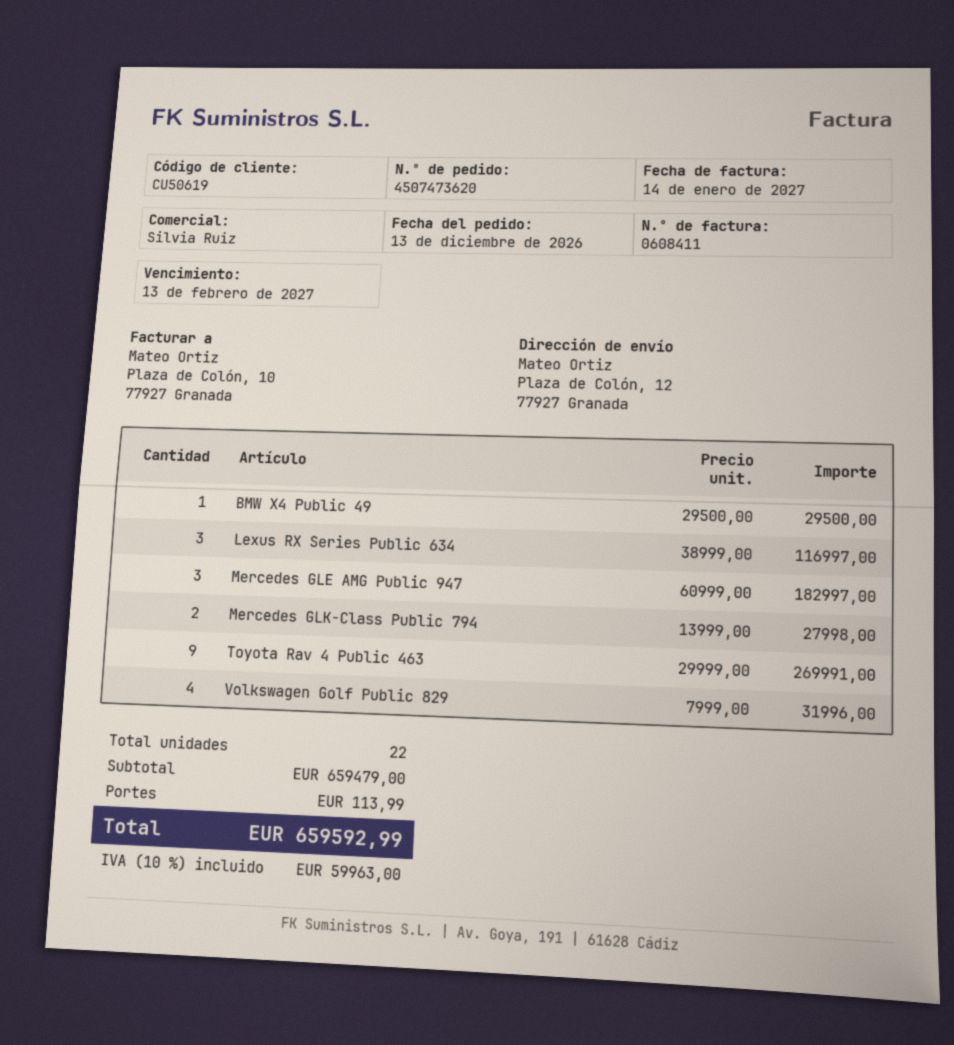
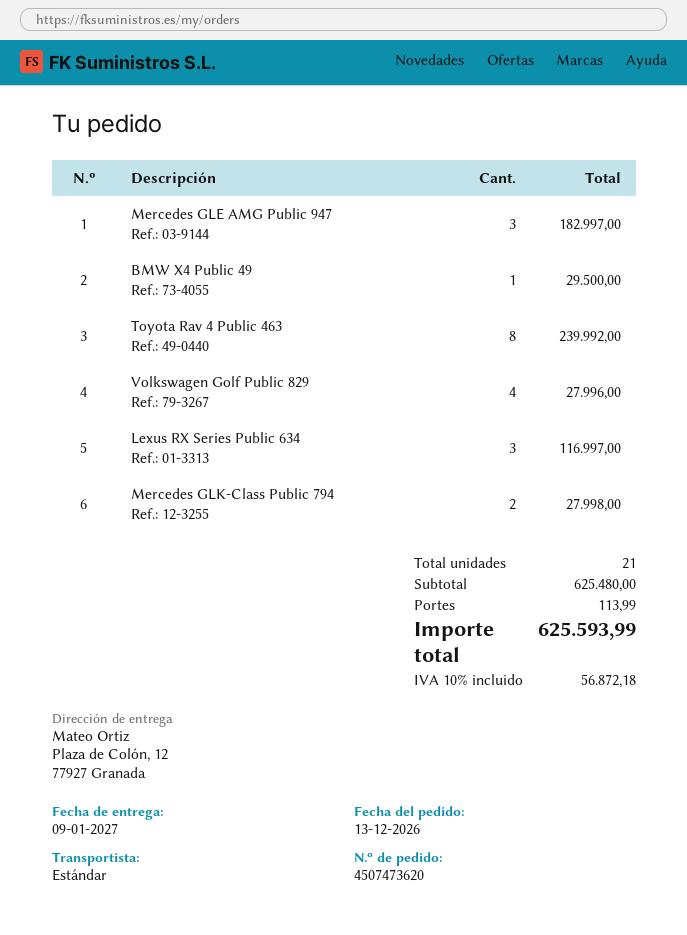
Toyota Rav 4 Public 463: 9 for 269991.00 -> 8 for 239992.00
Volkswagen Golf Public 829: 4 for 31996.00 -> 4 for 27996.00
total quantity: 22 -> 21
subtotal: 659479.00 -> 625480.00
tax: 10% = 59963.00 -> 10% = 56872.18
total: 659592.99 -> 625593.99

